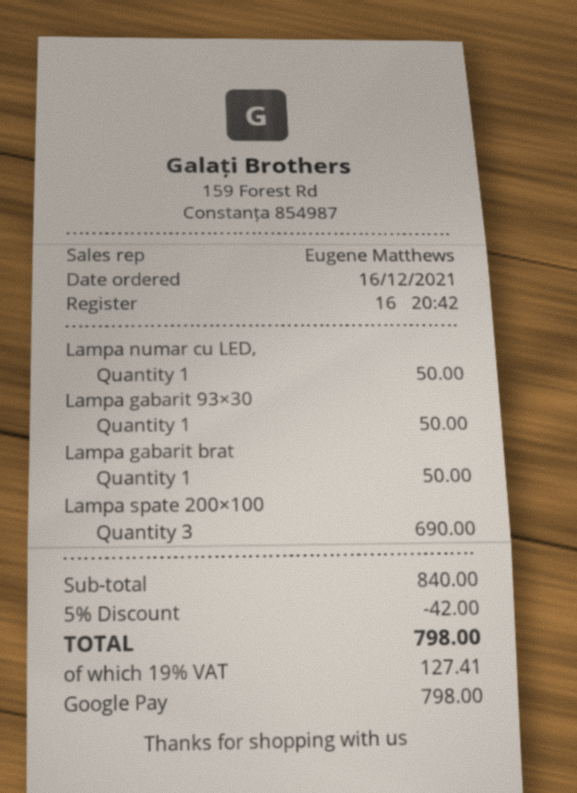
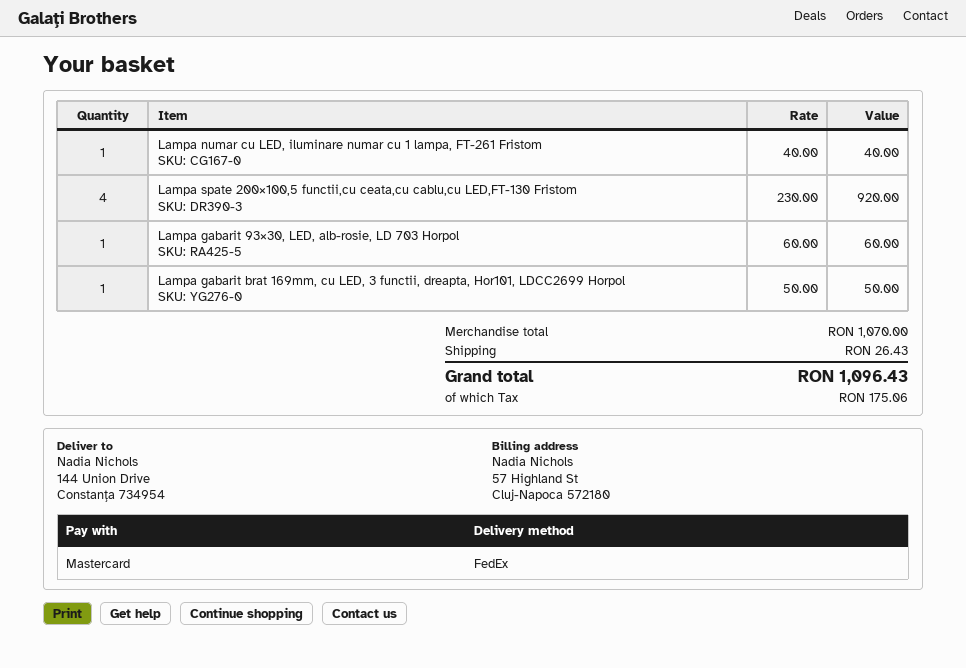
payment method: Google Pay -> Mastercard
Lampa numar cu LED,: 1 for 50.00 -> 1 for 40.00
Lampa gabarit 93×30: 1 for 50.00 -> 1 for 60.00
Lampa spate 200×100: 3 for 690.00 -> 4 for 920.00
subtotal: 840.00 -> 1070.00
discount: 5% = 42.00 -> none
shipping: none -> 26.43
tax: 127.41 -> 175.06
total: 798.00 -> 1096.43

